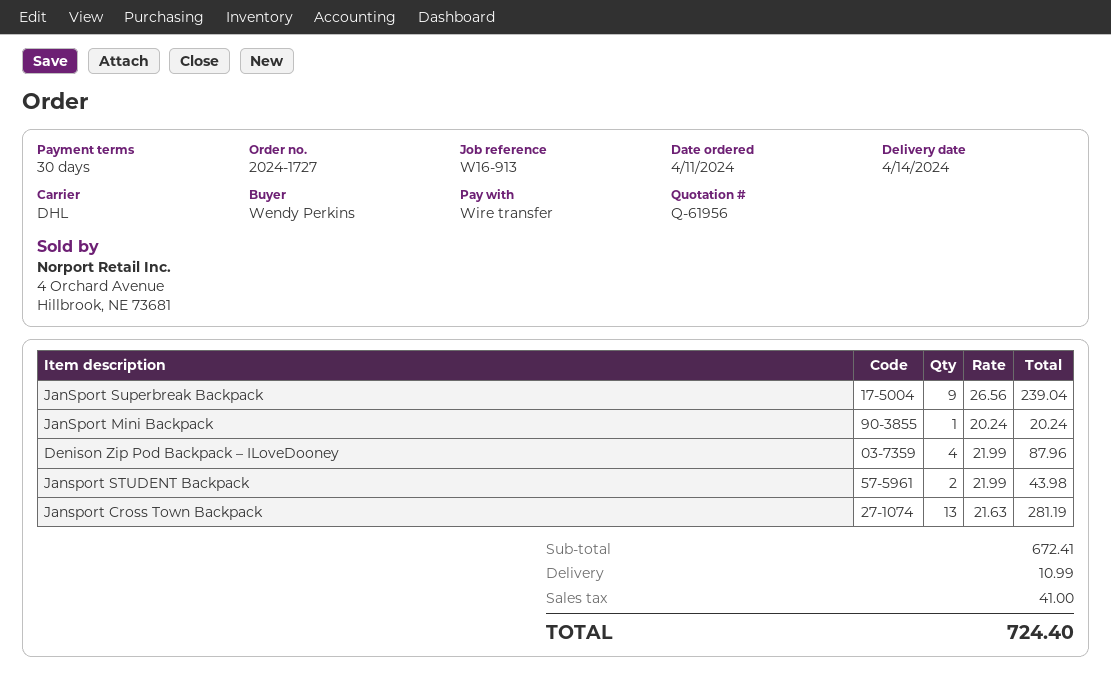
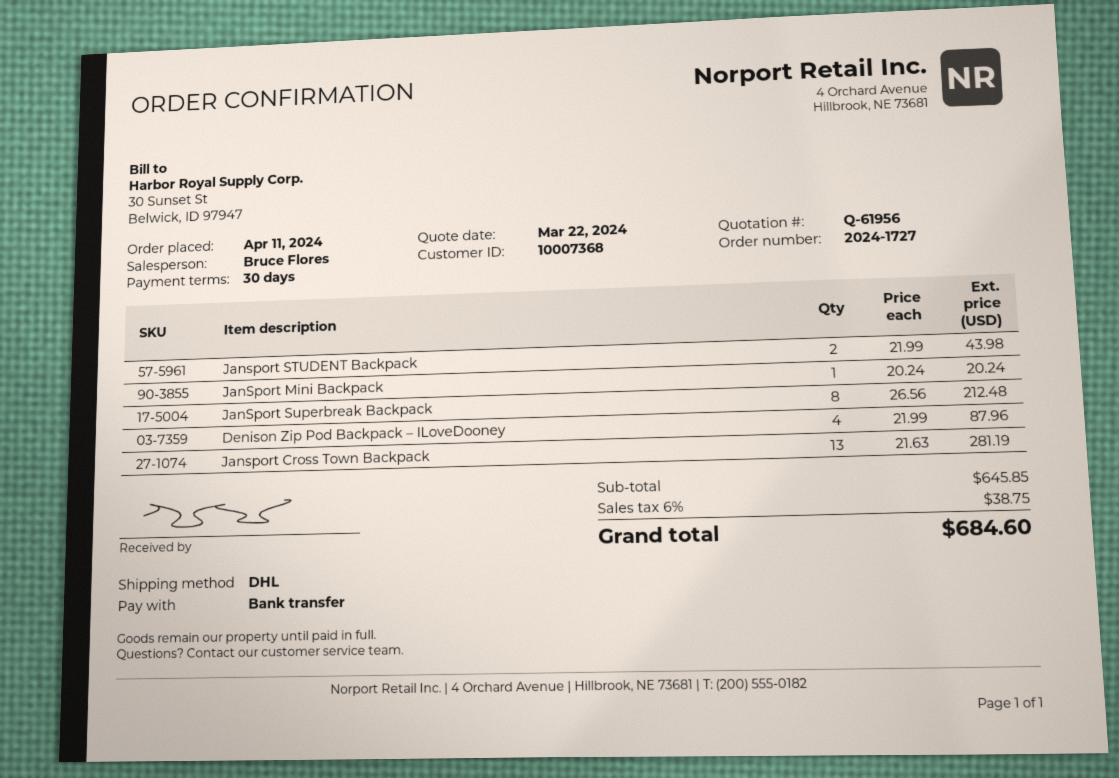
JanSport Superbreak Backpack: 9 x 26.56 = 239.04 -> 8 x 26.56 = 212.48
subtotal: 672.41 -> 645.85
shipping: 10.99 -> none
tax: 41.00 -> 38.75
total: 724.40 -> 684.60

